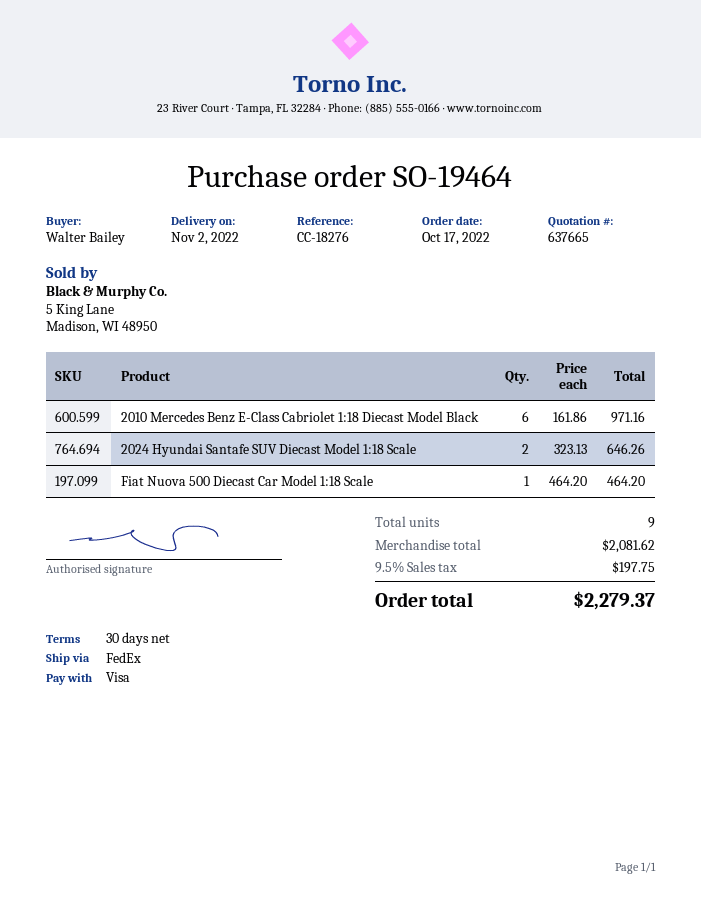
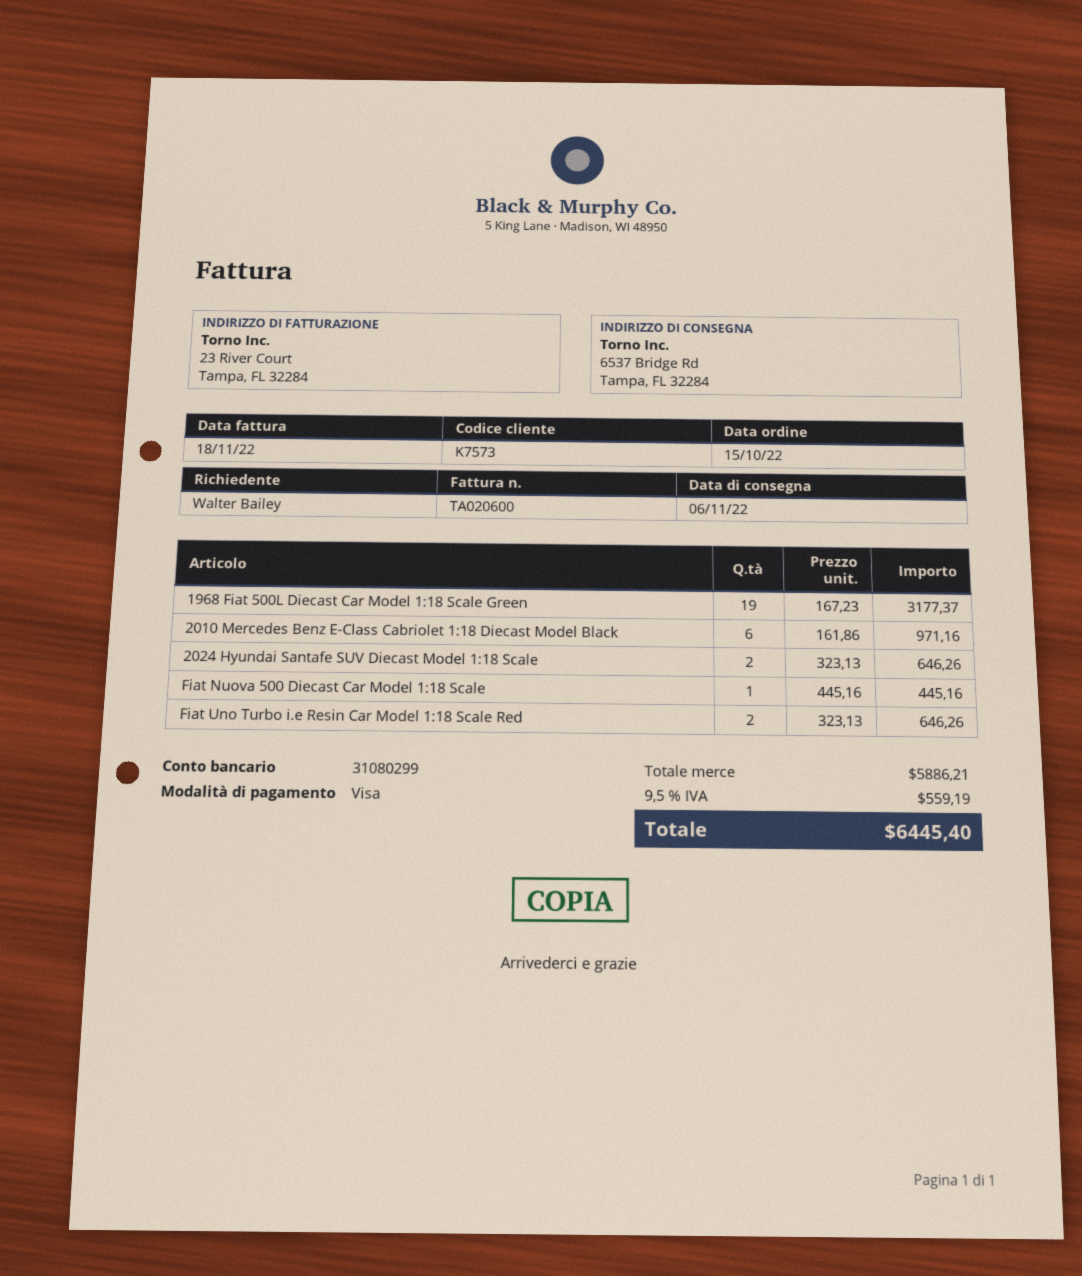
order date: 2022-10-17 -> 2022-10-15
delivery date: 2022-11-02 -> 2022-11-06
Fiat Nuova 500 Diecast Car Model 1:18 Scale: 1 x 464.20 = 464.20 -> 1 x 445.16 = 445.16
1968 Fiat 500L Diecast Car Model 1:18 Scale Green: none -> 19 x 167.23 = 3177.37
Fiat Uno Turbo i.e Resin Car Model 1:18 Scale Red: none -> 2 x 323.13 = 646.26
subtotal: 2081.62 -> 5886.21
tax: 9.5% = 197.75 -> 9.5% = 559.19
total: 2279.37 -> 6445.40

